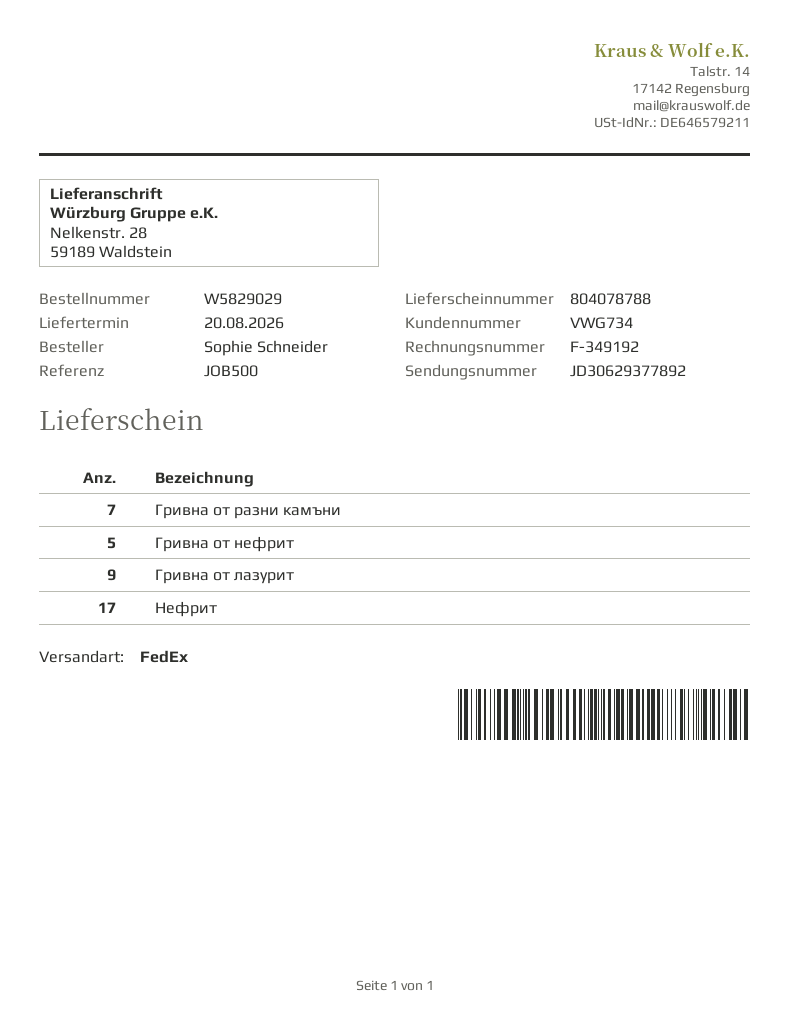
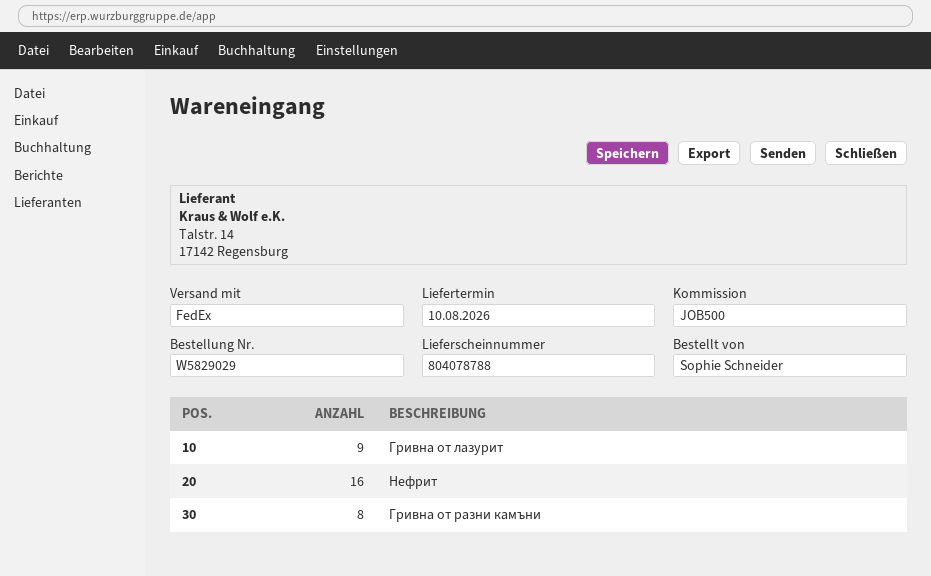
delivery date: 2026-08-20 -> 2026-08-10
Гривна от разни камъни: 7 -> 8
Гривна от нефрит: 5 -> none
Нефрит: 17 -> 16

